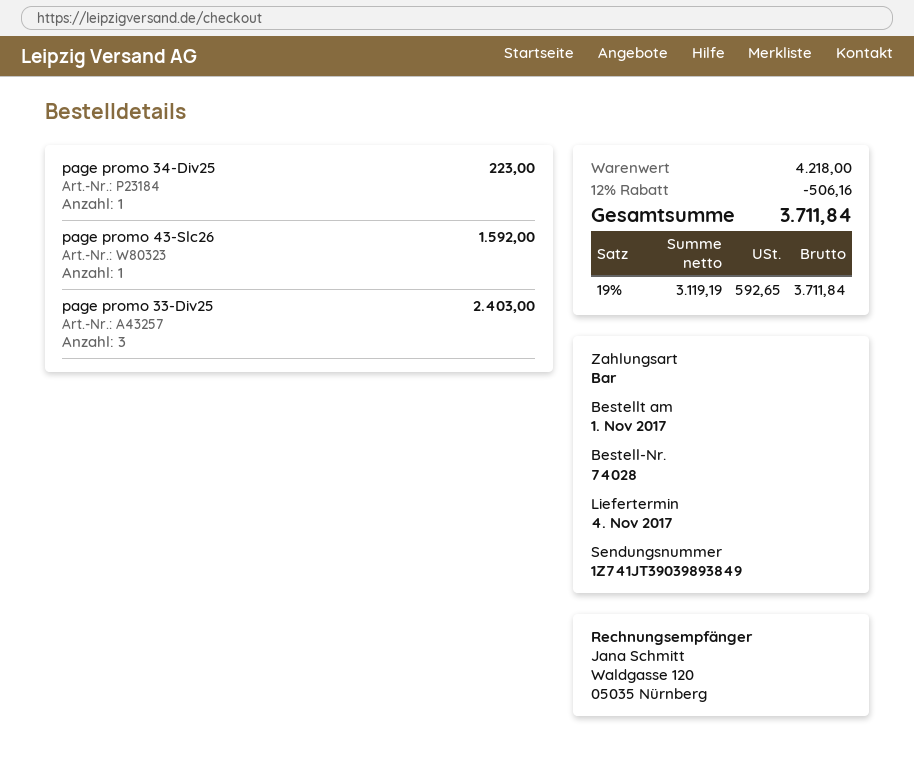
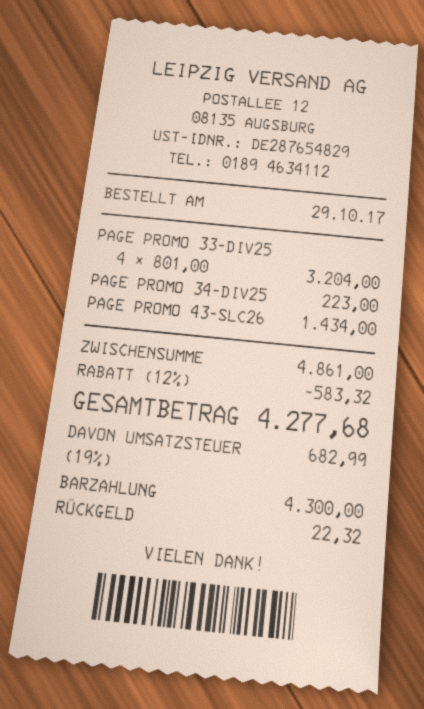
order date: 2017-11-01 -> 2017-10-29
page promo 43-Slc26: 1 for 1592.00 -> 1 for 1434.00
page promo 33-Div25: 3 for 2403.00 -> 4 for 3204.00
subtotal: 4218.00 -> 4861.00
discount: 12% = 506.16 -> 12% = 583.32
tax: 19% = 592.65 -> 19% = 682.99
total: 3711.84 -> 4277.68

